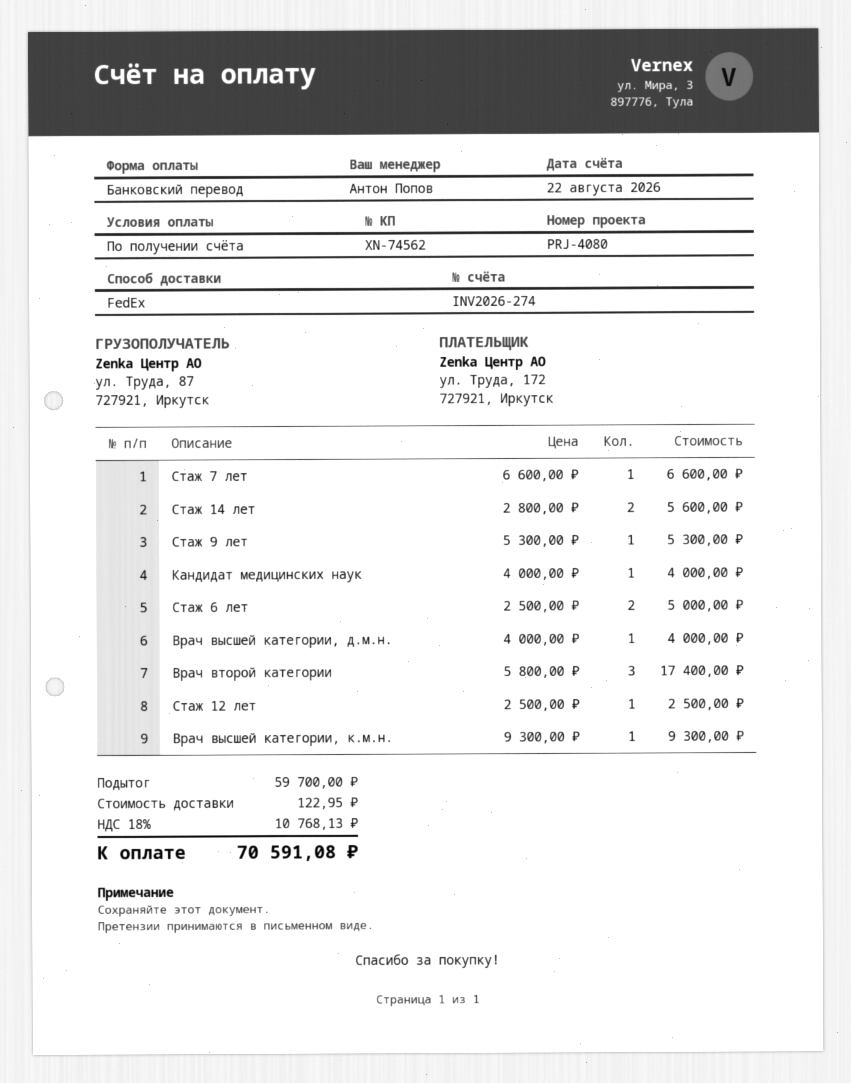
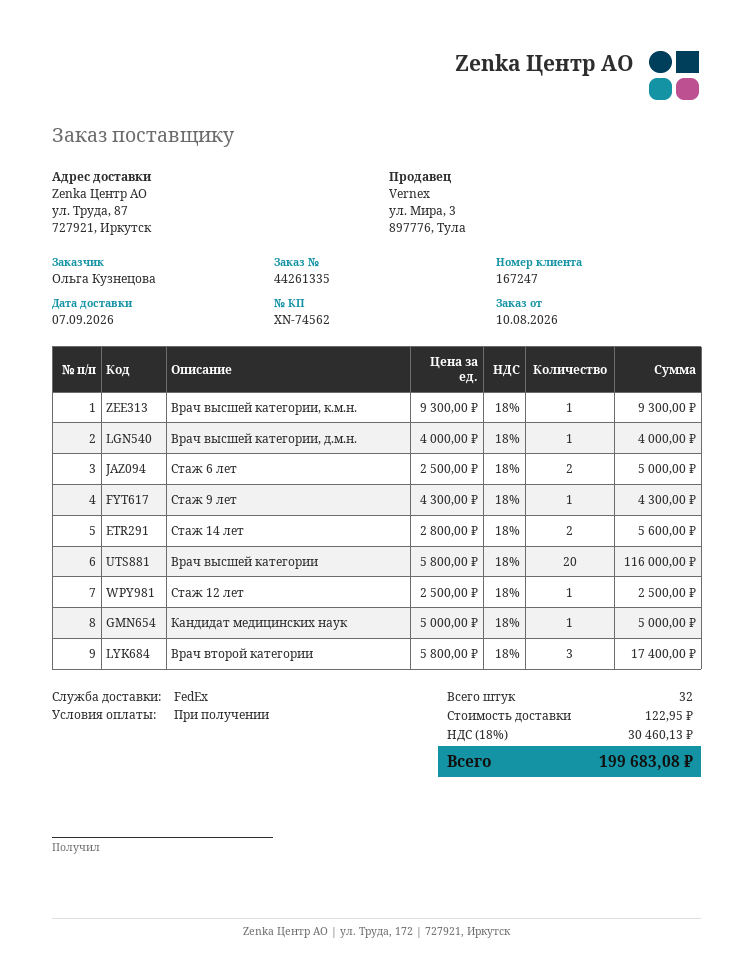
Стаж 7 лет: 1 x 6600.00 = 6600.00 -> none
Стаж 9 лет: 1 x 5300.00 = 5300.00 -> 1 x 4300.00 = 4300.00
Кандидат медицинских наук: 1 x 4000.00 = 4000.00 -> 1 x 5000.00 = 5000.00
Врач высшей категории: none -> 20 x 5800.00 = 116000.00
tax: 18% = 10768.13 -> 18% = 30460.13
total: 70591.08 -> 199683.08

